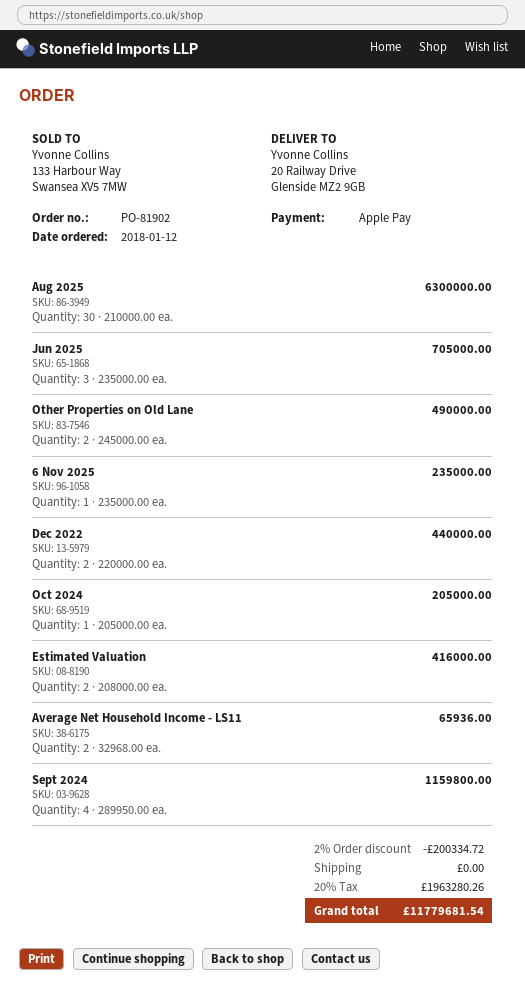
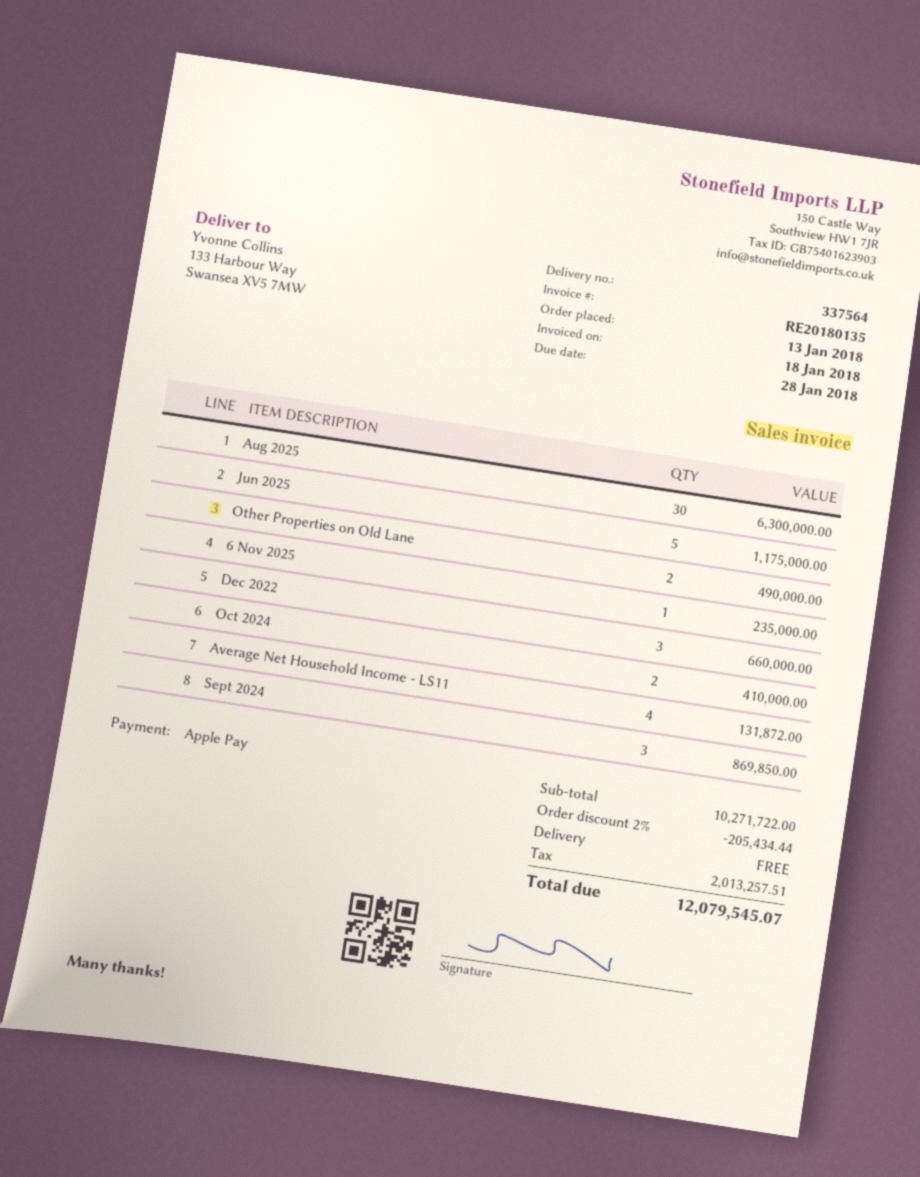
order date: 2018-01-12 -> 2018-01-13
ship to: 20 Railway Drive, Glenside MZ2 9GB -> 133 Harbour Way, Swansea XV5 7MW
Jun 2025: 3 for 705000.00 -> 5 for 1175000.00
Dec 2022: 2 for 440000.00 -> 3 for 660000.00
Oct 2024: 1 for 205000.00 -> 2 for 410000.00
Estimated Valuation: 2 for 416000.00 -> none
Average Net Household Income - LS11: 2 for 65936.00 -> 4 for 131872.00
Sept 2024: 4 for 1159800.00 -> 3 for 869850.00
discount: 2% = 200334.72 -> 2% = 205434.44
tax: 1963280.26 -> 2013257.51
total: 11779681.54 -> 12079545.07

